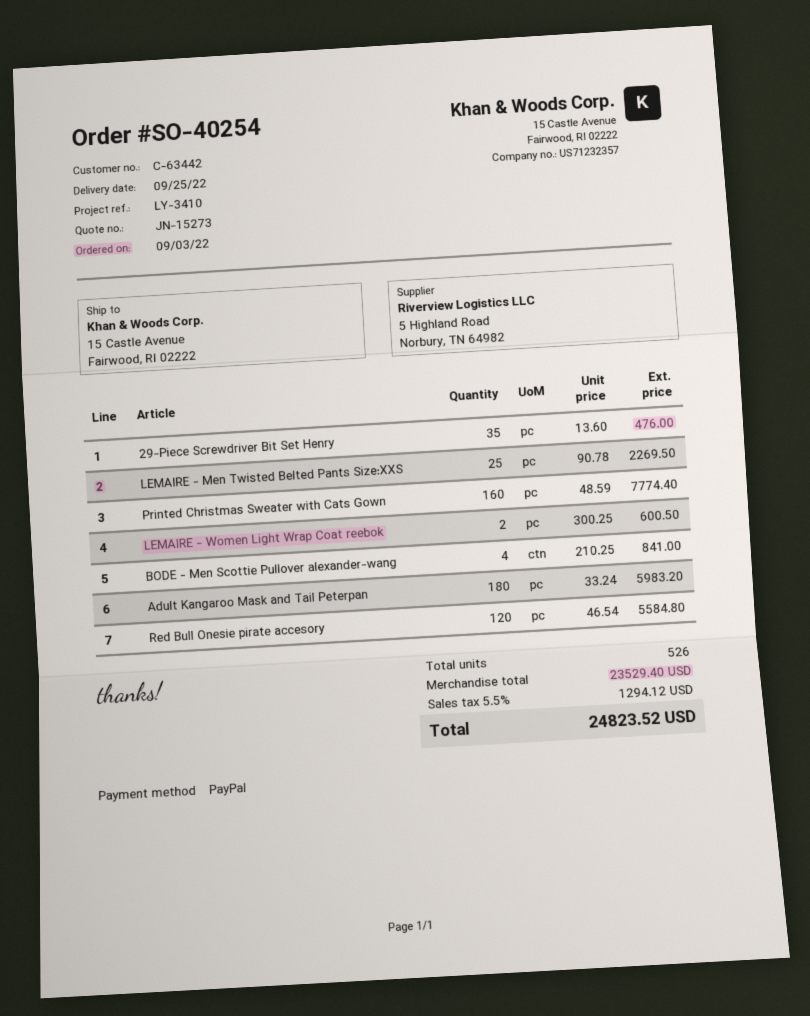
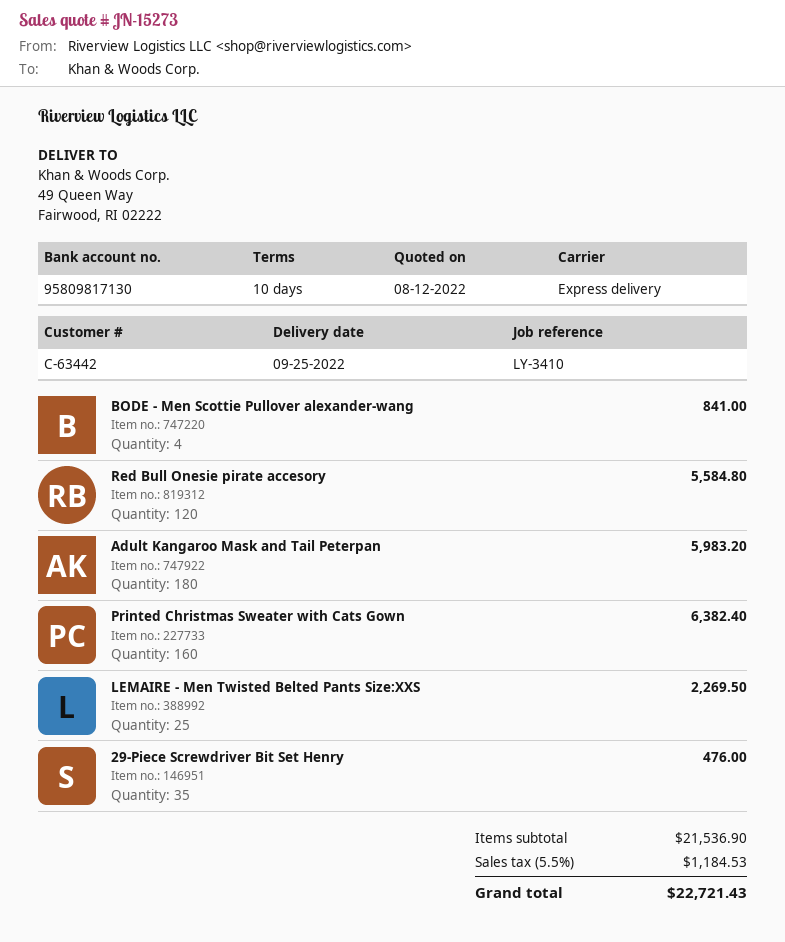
ship to: 15 Castle Avenue, Fairwood, RI 02222 -> 49 Queen Way, Fairwood, RI 02222
Printed Christmas Sweater with Cats Gown: 160 for 7774.40 -> 160 for 6382.40
LEMAIRE - Women Light Wrap Coat reebok: 2 for 600.50 -> none
subtotal: 23529.40 -> 21536.90
tax: 5.5% = 1294.12 -> 5.5% = 1184.53
total: 24823.52 -> 22721.43

